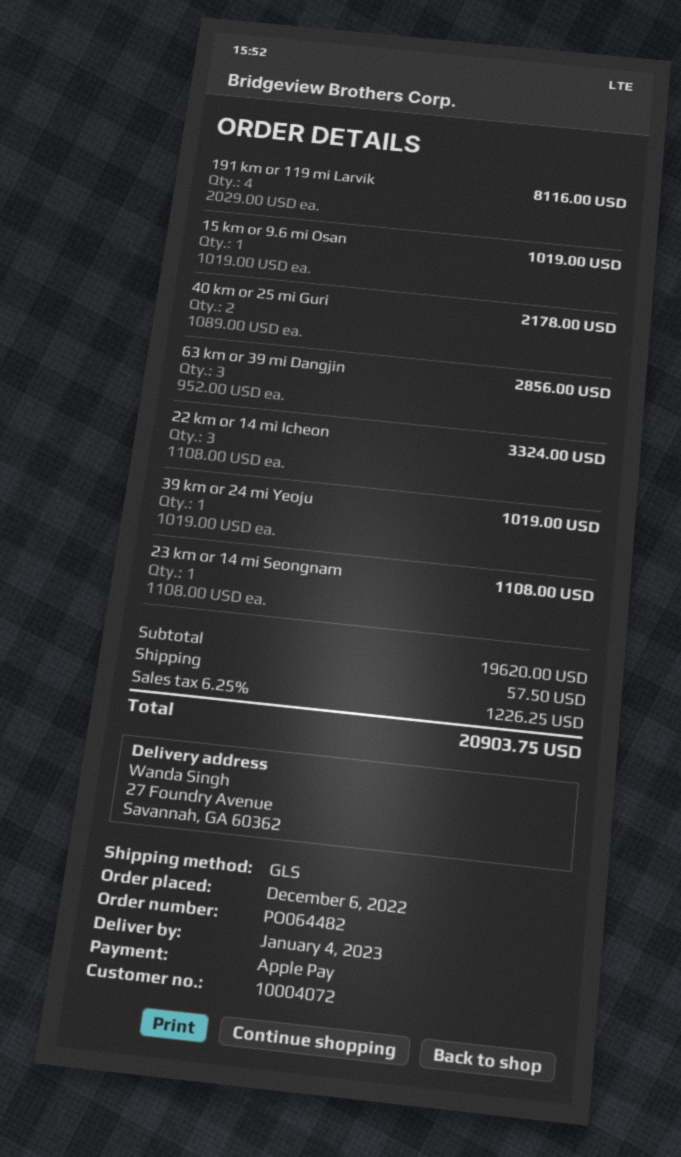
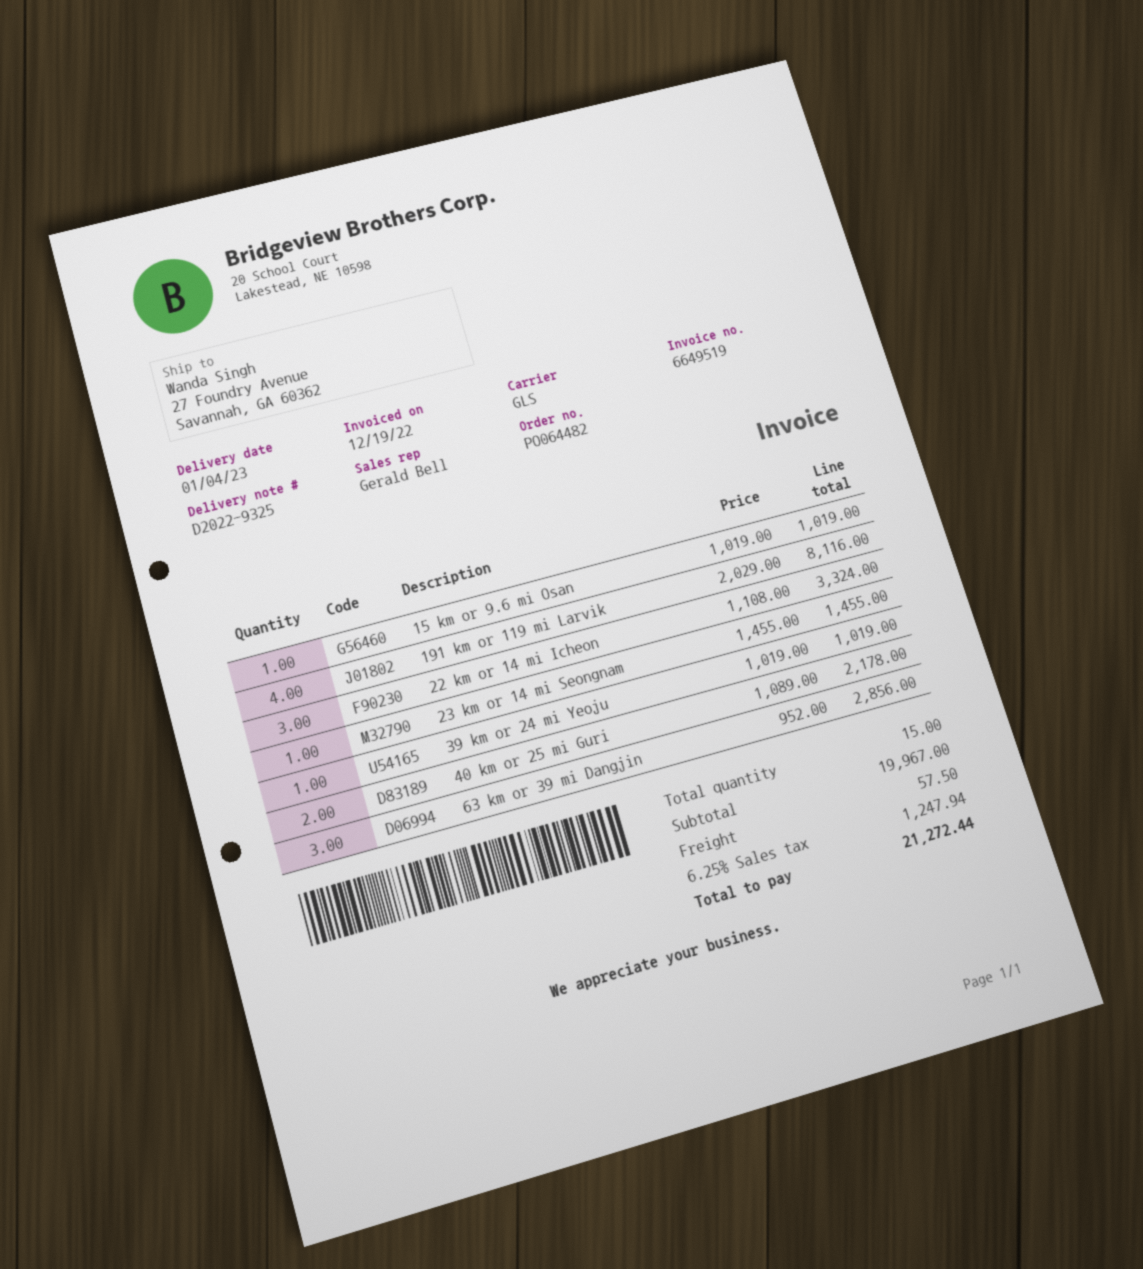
23 km or 14 mi Seongnam: 1 x 1108.00 = 1108.00 -> 1 x 1455.00 = 1455.00
subtotal: 19620.00 -> 19967.00
tax: 6.25% = 1226.25 -> 6.25% = 1247.94
total: 20903.75 -> 21272.44

